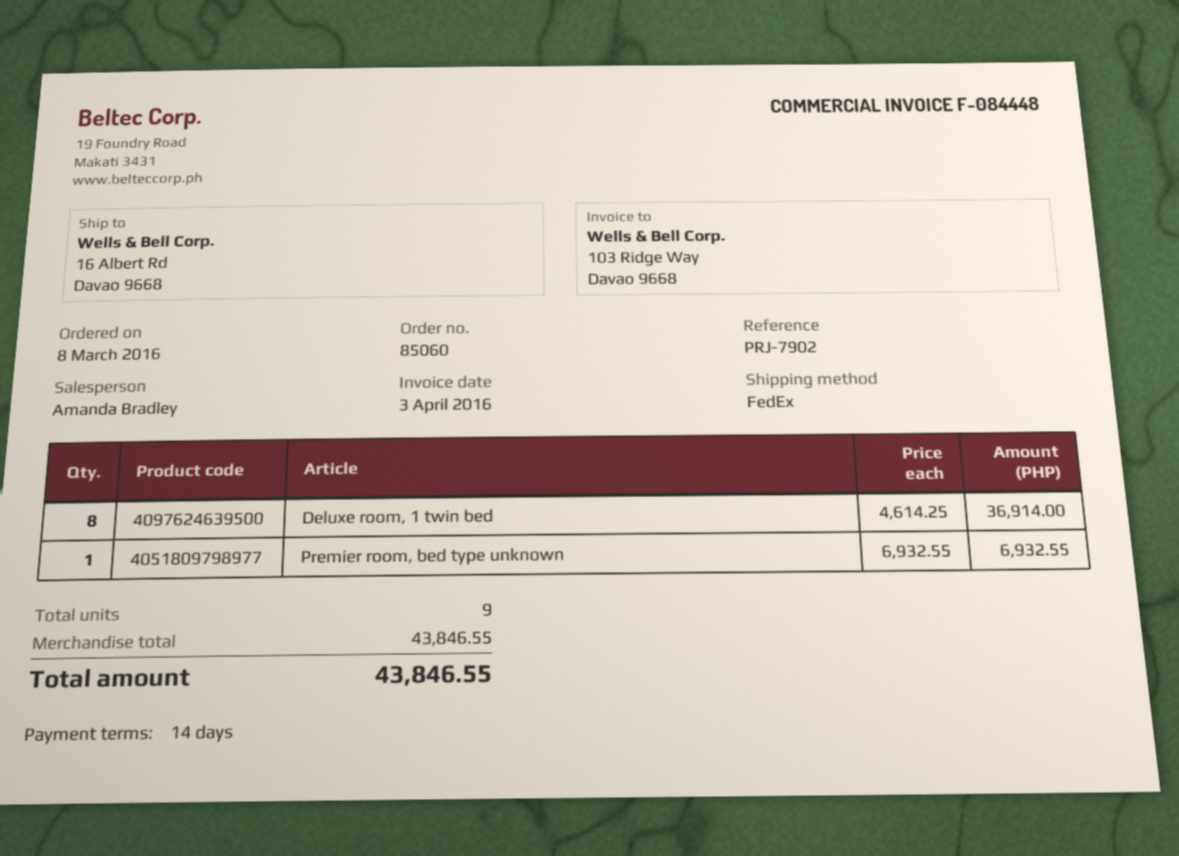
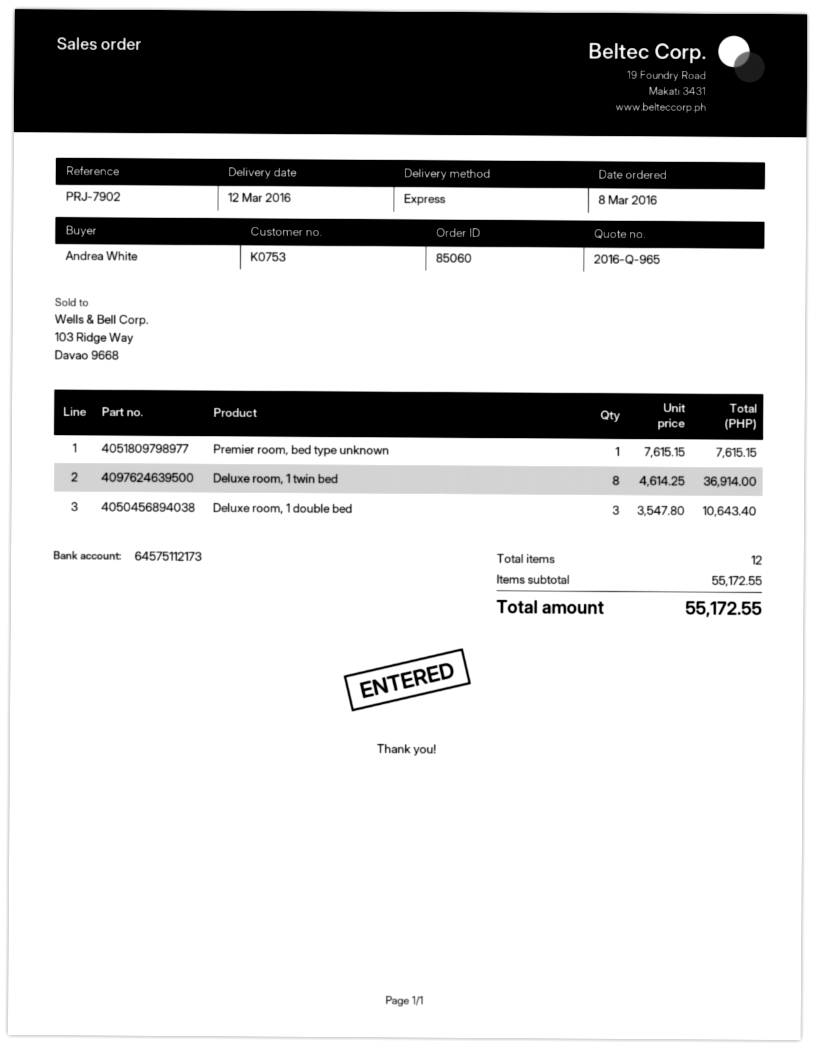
shipping method: FedEx -> express
Premier room, bed type unknown: 1 x 6932.55 = 6932.55 -> 1 x 7615.15 = 7615.15
Deluxe room, 1 double bed: none -> 3 x 3547.80 = 10643.40
total quantity: 9 -> 12
subtotal: 43846.55 -> 55172.55
total: 43846.55 -> 55172.55

